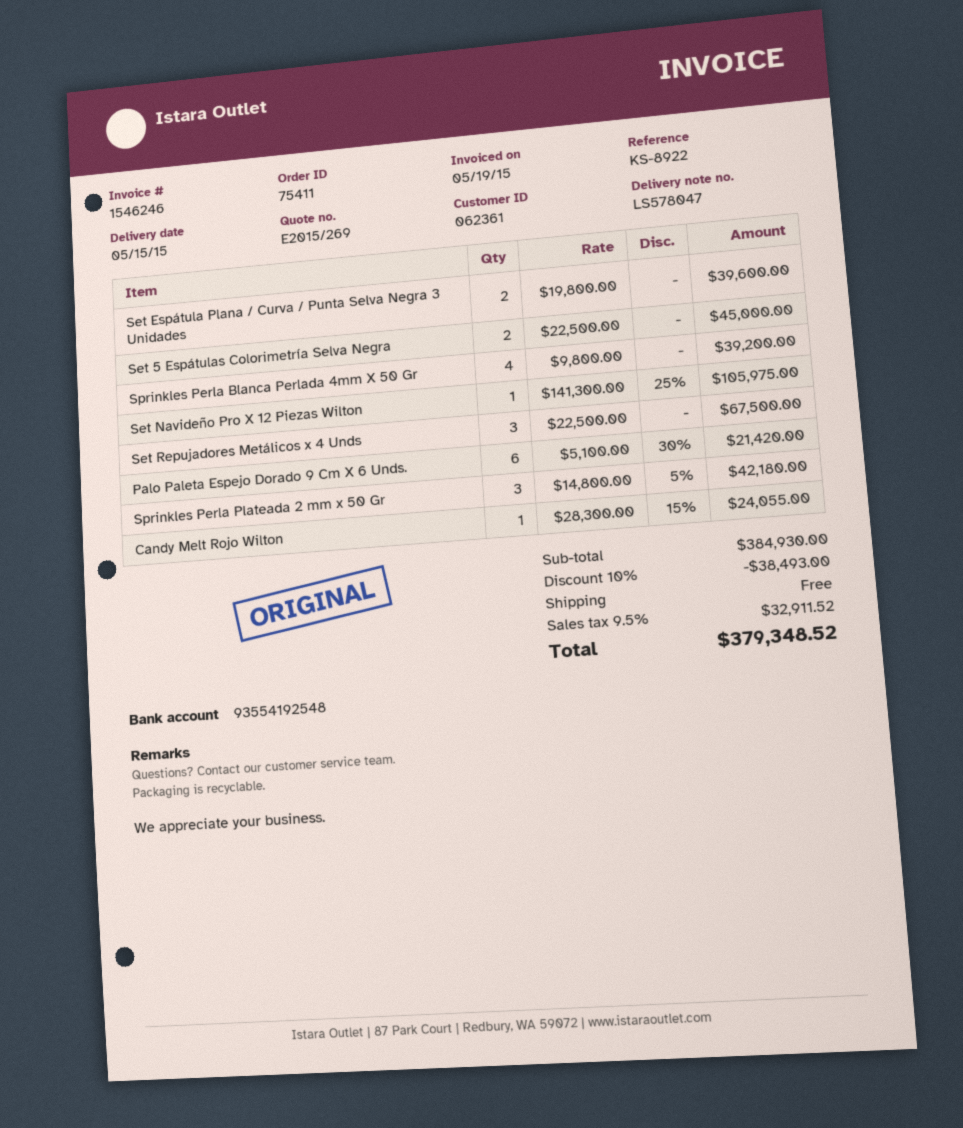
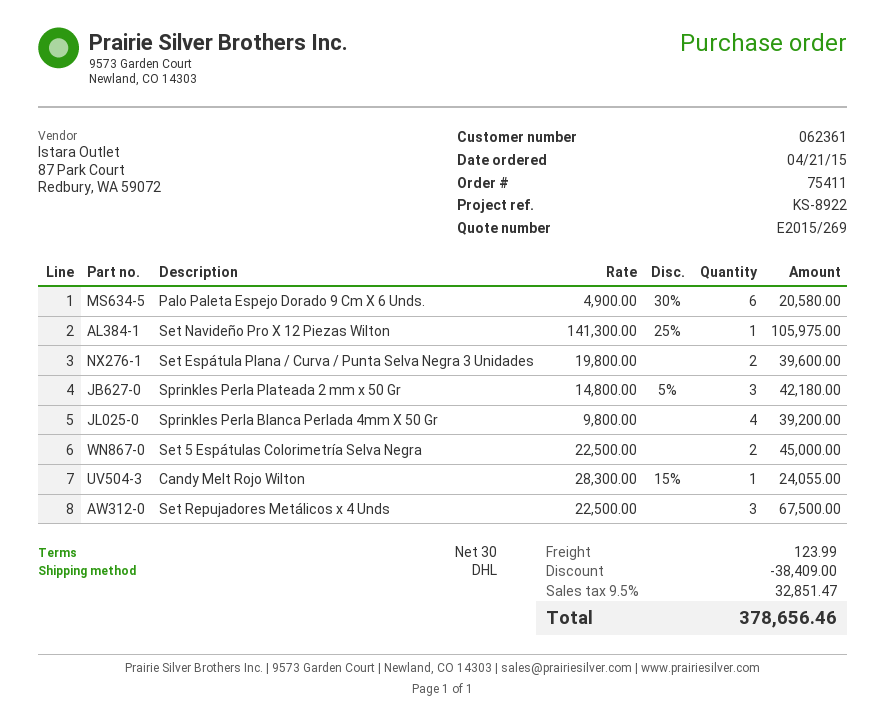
Palo Paleta Espejo Dorado 9 Cm X 6 Unds.: 6 x 5100.00 - 30% = 21420.00 -> 6 x 4900.00 - 30% = 20580.00
discount: 38493.00 -> 38409.00
shipping: 0.00 -> 123.99
tax: 9.5% = 32911.52 -> 9.5% = 32851.47
total: 379348.52 -> 378656.46

